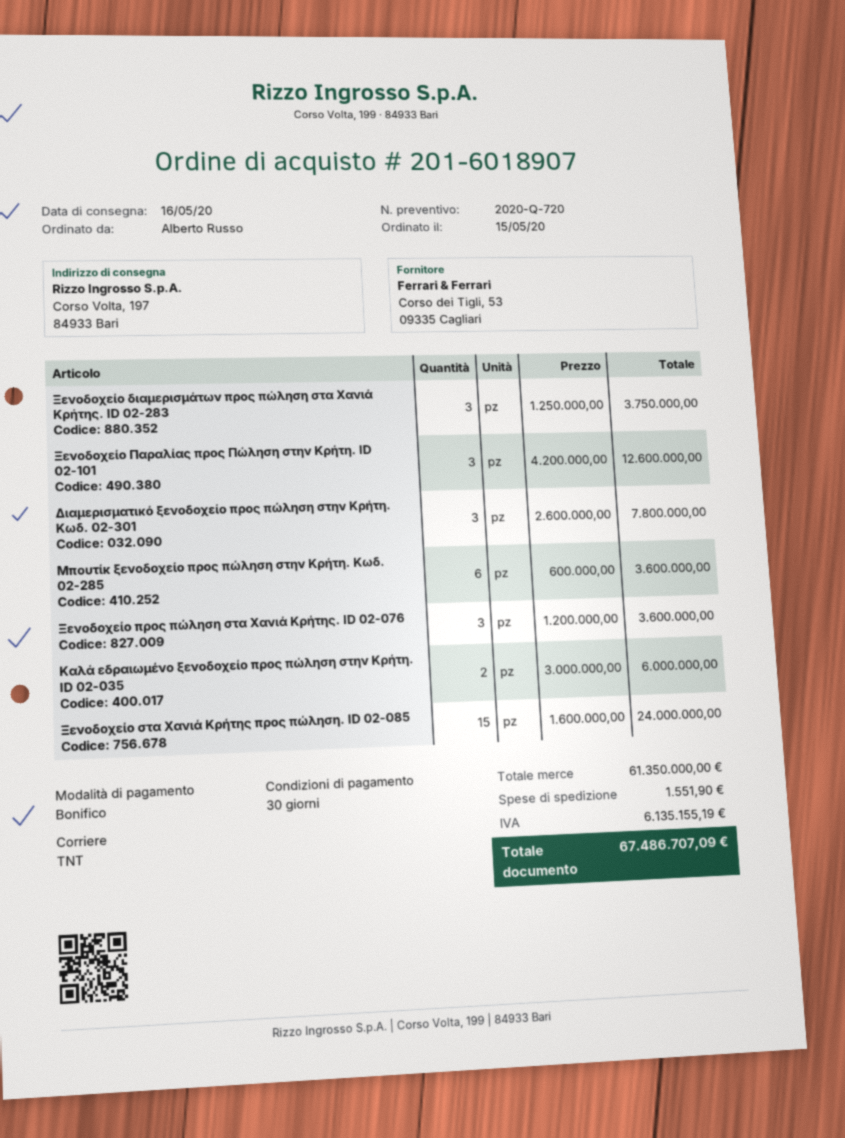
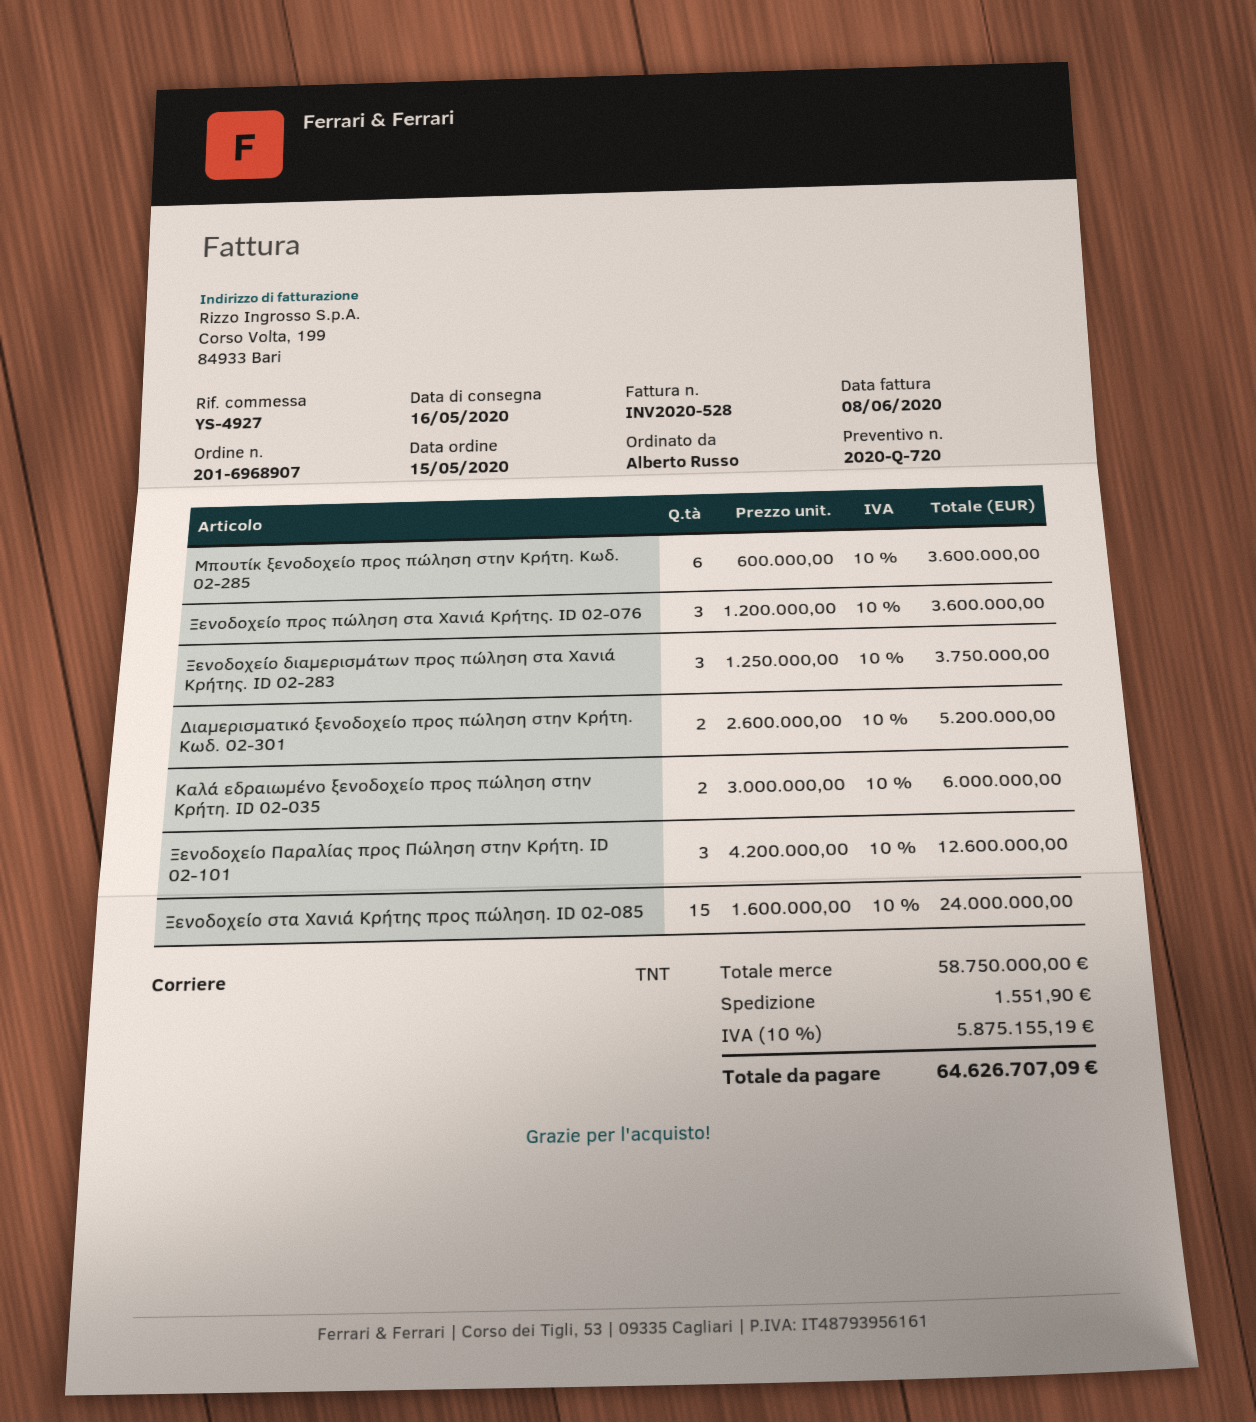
order number: 201-6018907 -> 201-6968907
Διαμερισματικό ξενοδοχείο προς πώληση στην Κρήτη. Κωδ. 02-301: 3 x 2600000.00 = 7800000.00 -> 2 x 2600000.00 = 5200000.00
subtotal: 61350000.00 -> 58750000.00
tax: 6135155.19 -> 5875155.19
total: 67486707.09 -> 64626707.09

